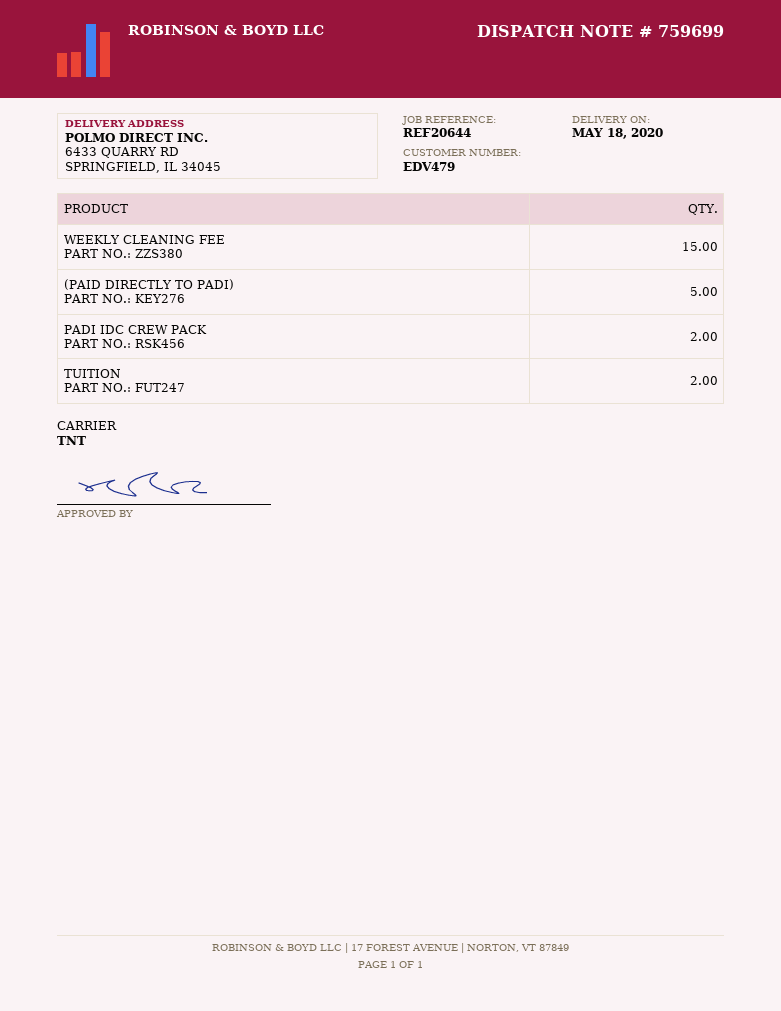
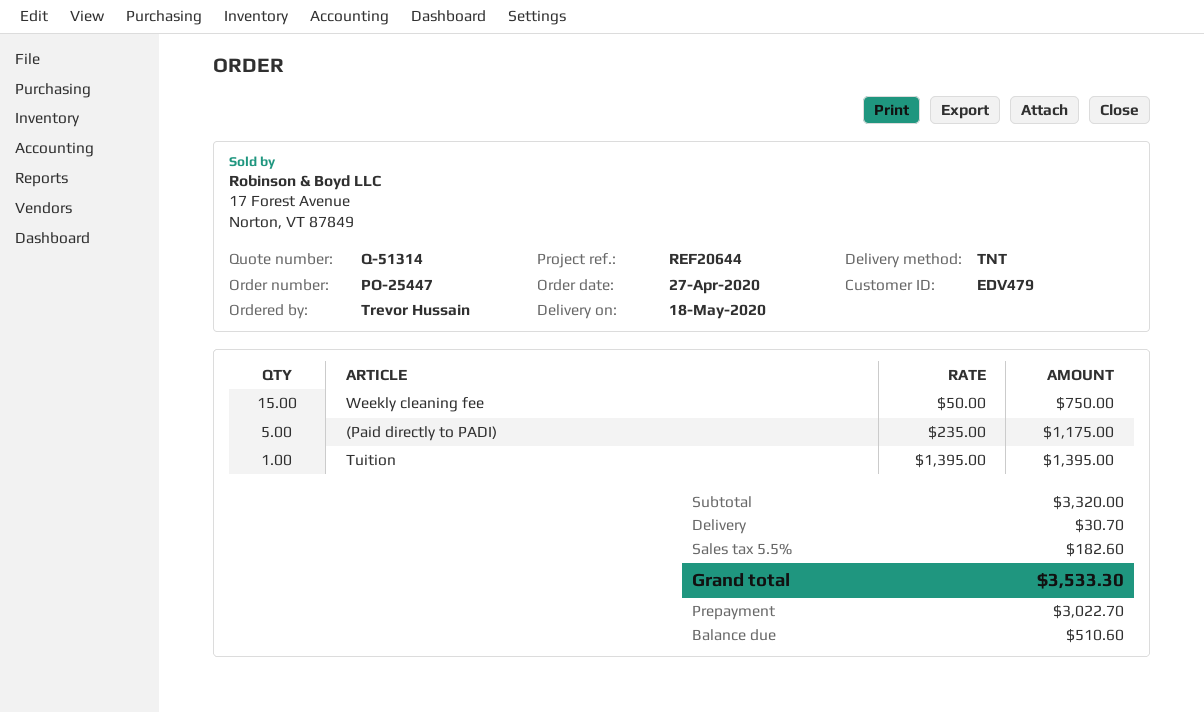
PADI IDC CREW PACK: 2 -> none
TUITION: 2 -> 1

